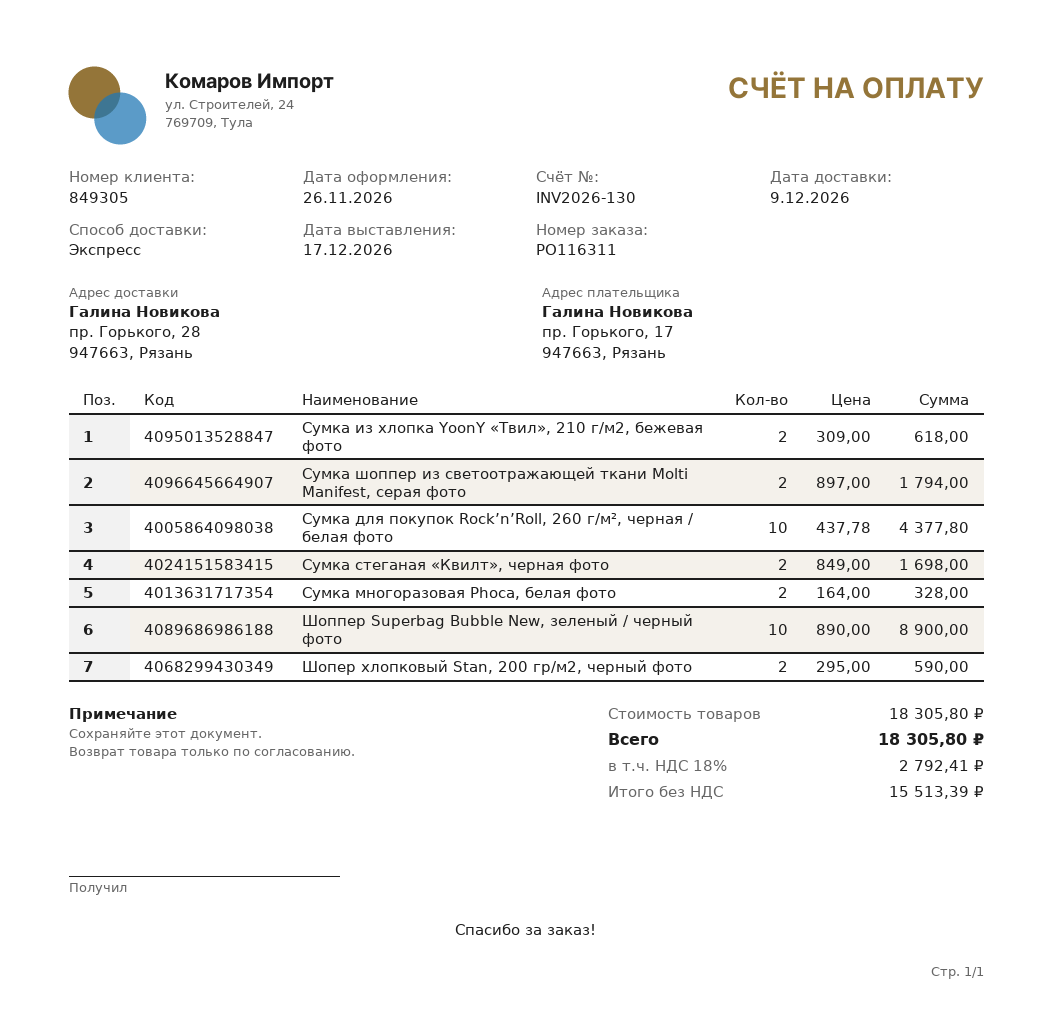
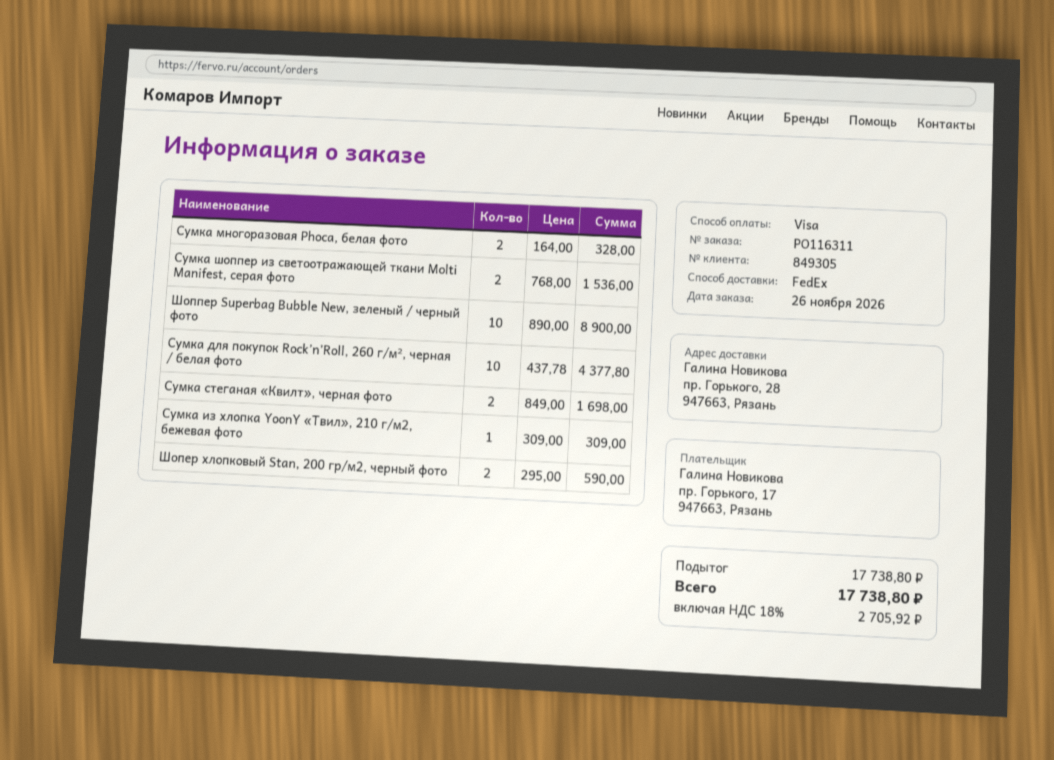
shipping method: express -> FedEx
Сумка из хлопка YoonY «Твил», 210 г/м2, бежевая фото: 2 x 309.00 = 618.00 -> 1 x 309.00 = 309.00
Сумка шоппер из светоотражающей ткани Molti Manifest, серая фото: 2 x 897.00 = 1794.00 -> 2 x 768.00 = 1536.00
subtotal: 18305.80 -> 17738.80
tax: 18% = 2792.41 -> 18% = 2705.92
total: 18305.80 -> 17738.80

